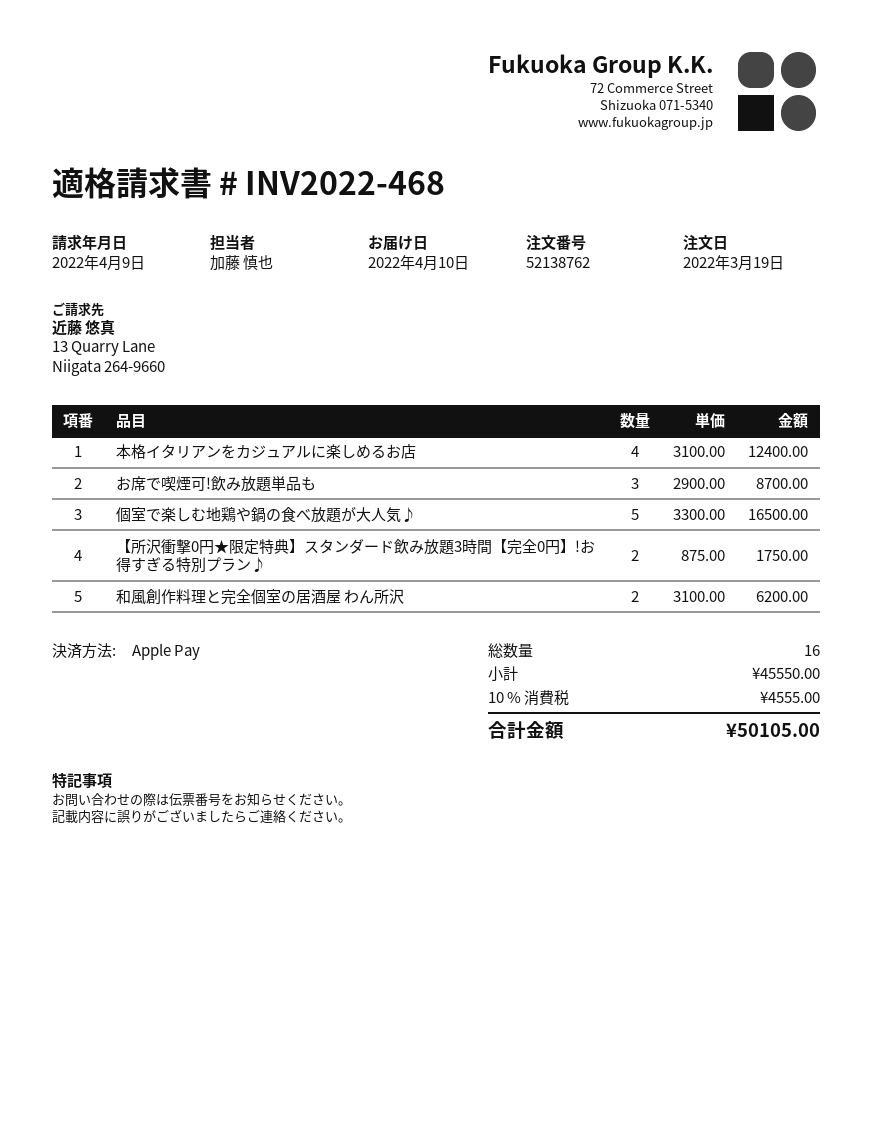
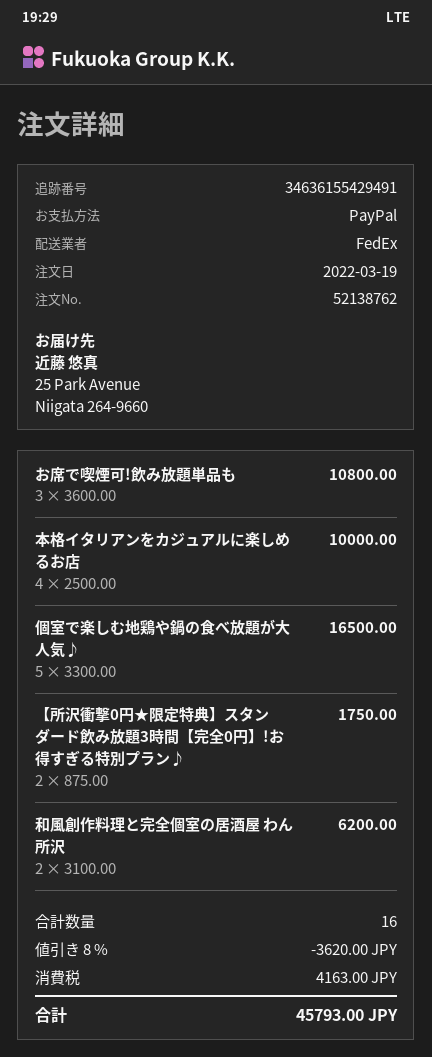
payment method: Apple Pay -> PayPal
本格イタリアンをカジュアルに楽しめるお店: 4 x 3100.00 = 12400.00 -> 4 x 2500.00 = 10000.00
お席で喫煙可!飲み放題単品も: 3 x 2900.00 = 8700.00 -> 3 x 3600.00 = 10800.00
discount: none -> 8% = 3620.00
tax: 4555.00 -> 4163.00
total: 50105.00 -> 45793.00

